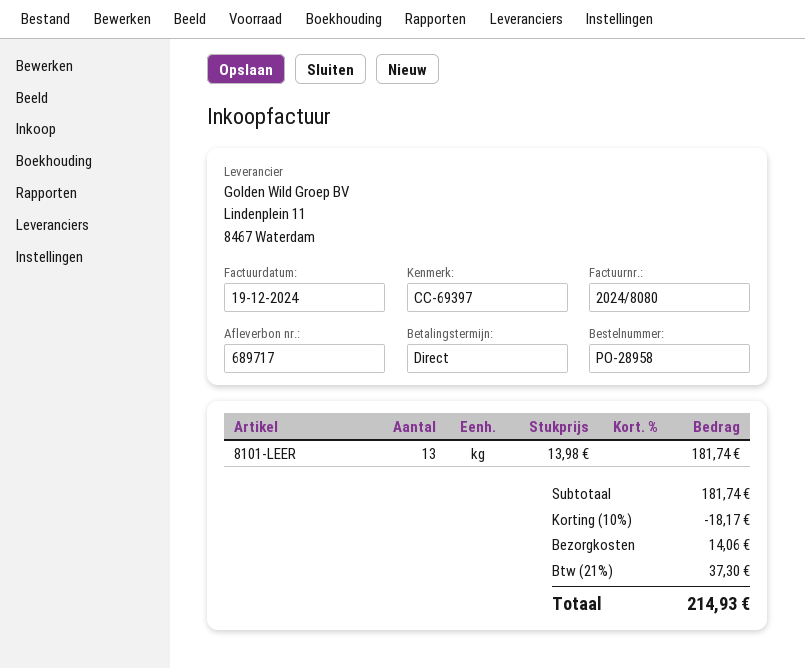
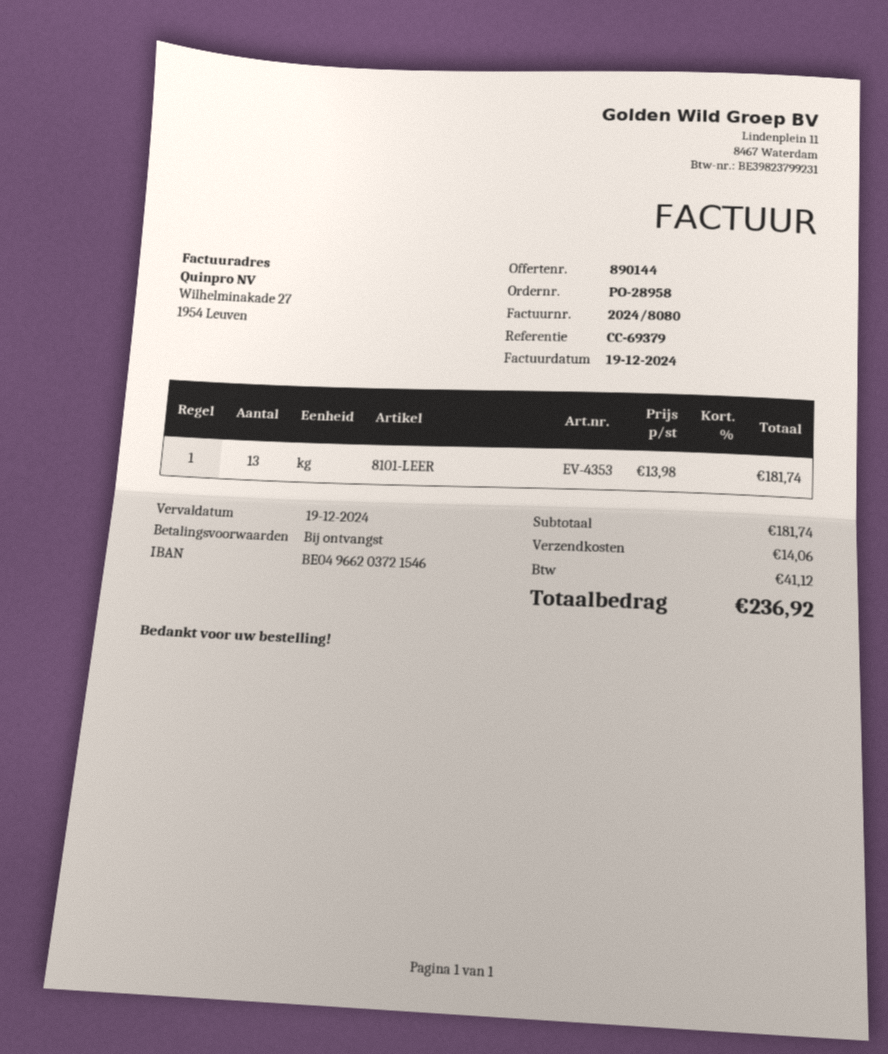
reference: CC-69397 -> CC-69379
discount: 10% = 18.17 -> none
tax: 37.30 -> 41.12
total: 214.93 -> 236.92

